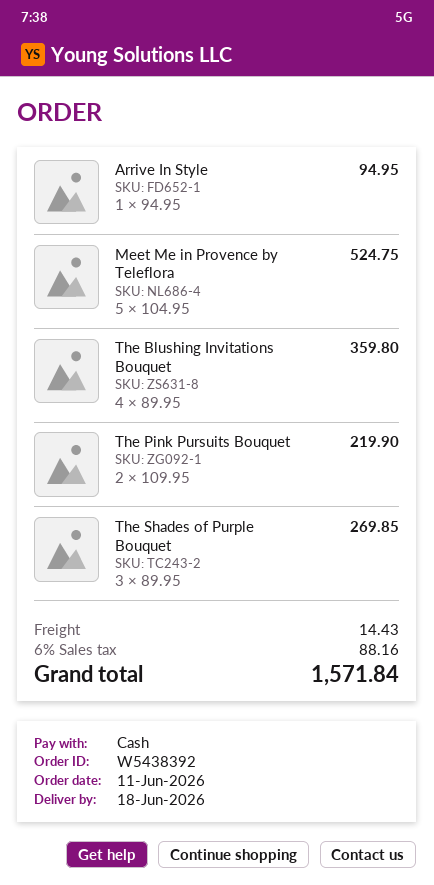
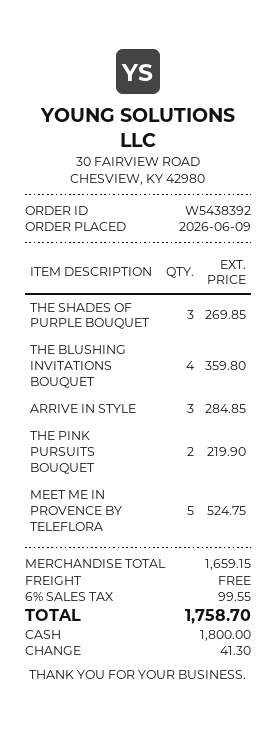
order date: 2026-06-11 -> 2026-06-09
Arrive In Style: 1 for 94.95 -> 3 for 284.85
shipping: 14.43 -> 0.00
tax: 6% = 88.16 -> 6% = 99.55
total: 1571.84 -> 1758.70

